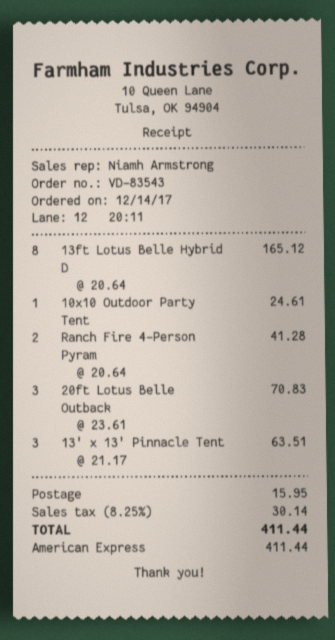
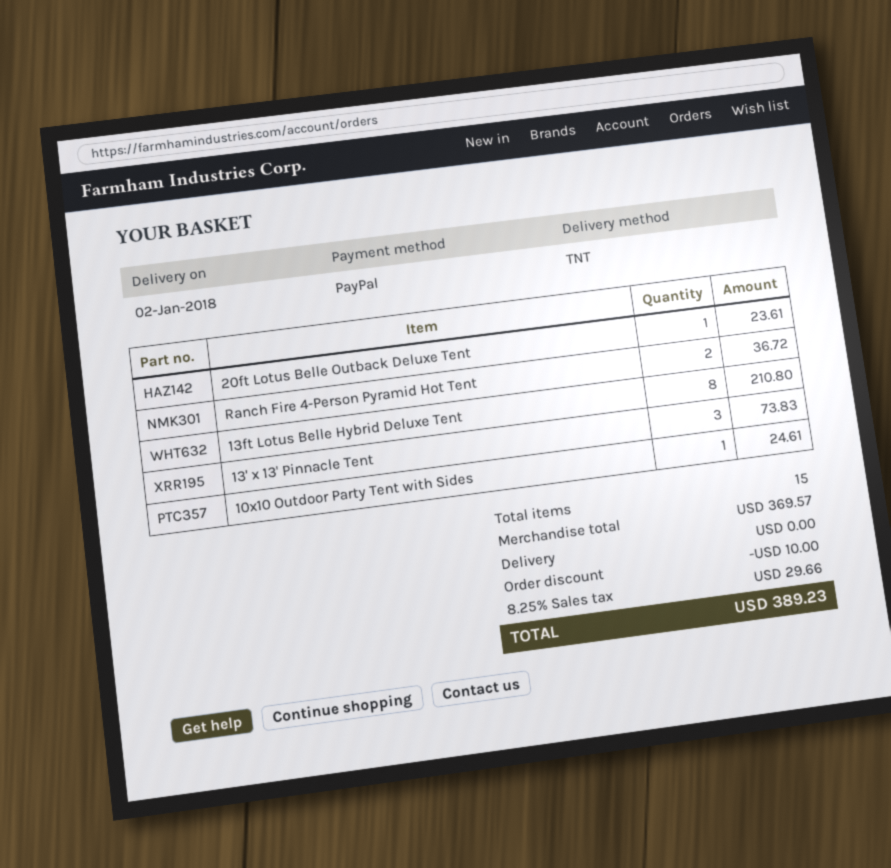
payment method: American Express -> PayPal
13ft Lotus Belle Hybrid D: 8 for 165.12 -> 8 for 210.80
Ranch Fire 4-Person Pyram: 2 for 41.28 -> 2 for 36.72
20ft Lotus Belle Outback: 3 for 70.83 -> 1 for 23.61
13' x 13' Pinnacle Tent: 3 for 63.51 -> 3 for 73.83
discount: none -> 10.00
shipping: 15.95 -> 0.00
tax: 8.25% = 30.14 -> 8.25% = 29.66
total: 411.44 -> 389.23

